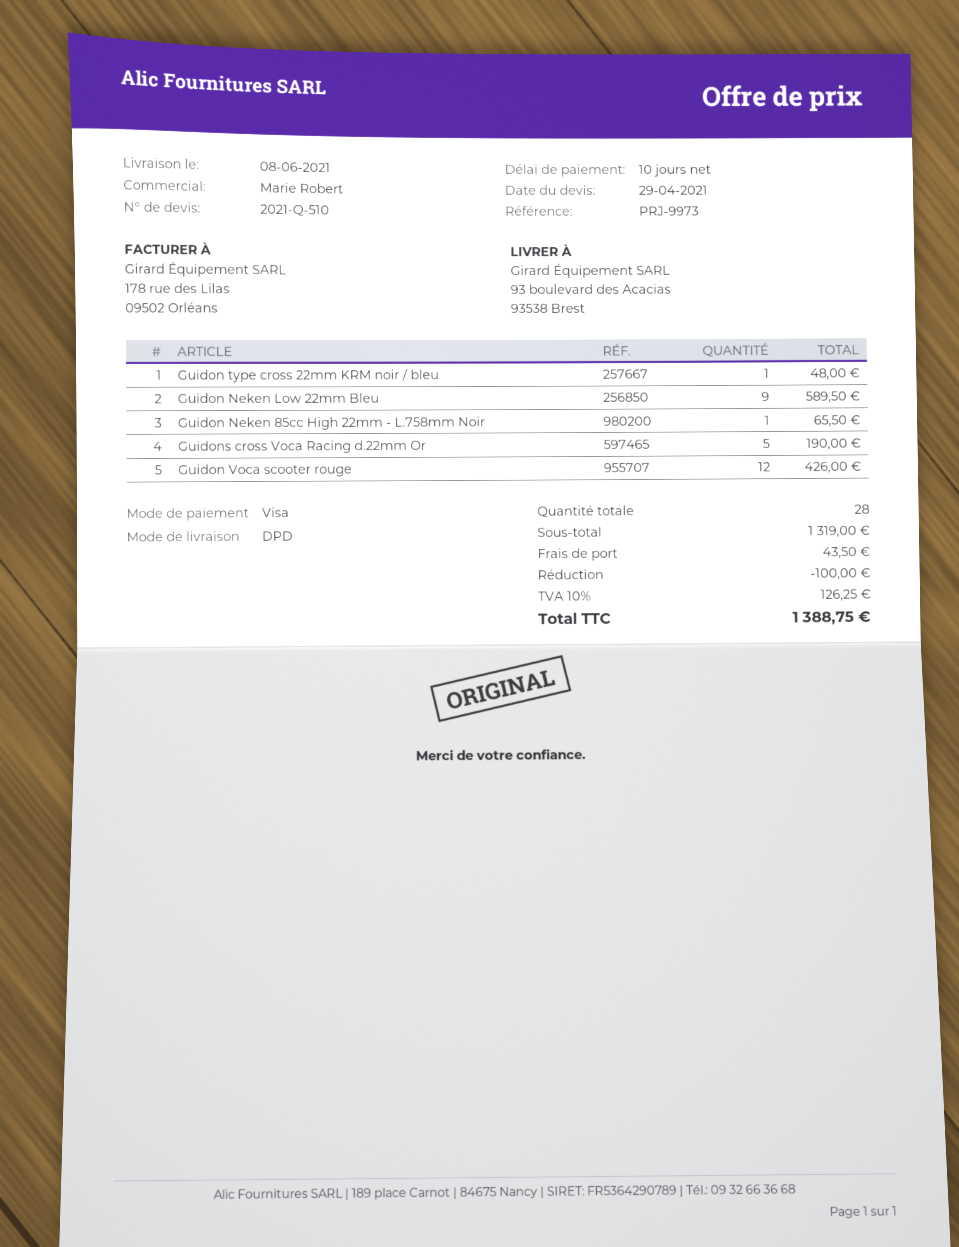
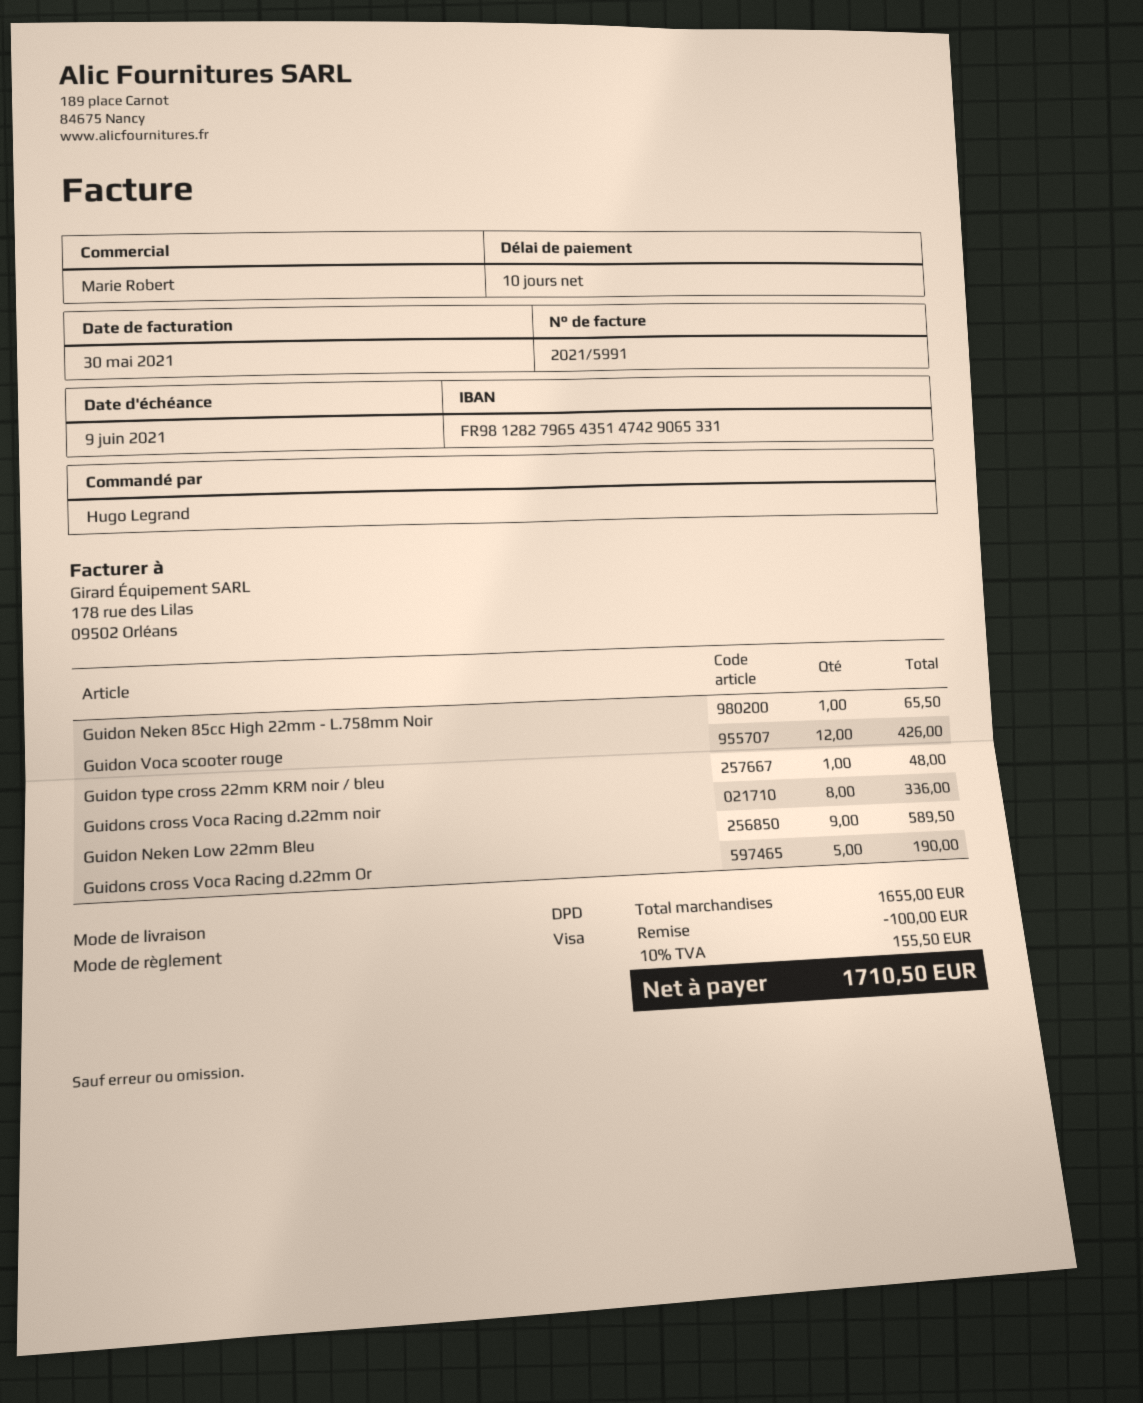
Guidons cross Voca Racing d.22mm noir: none -> 8 for 336.00
subtotal: 1319.00 -> 1655.00
shipping: 43.50 -> none
tax: 10% = 126.25 -> 10% = 155.50
total: 1388.75 -> 1710.50

